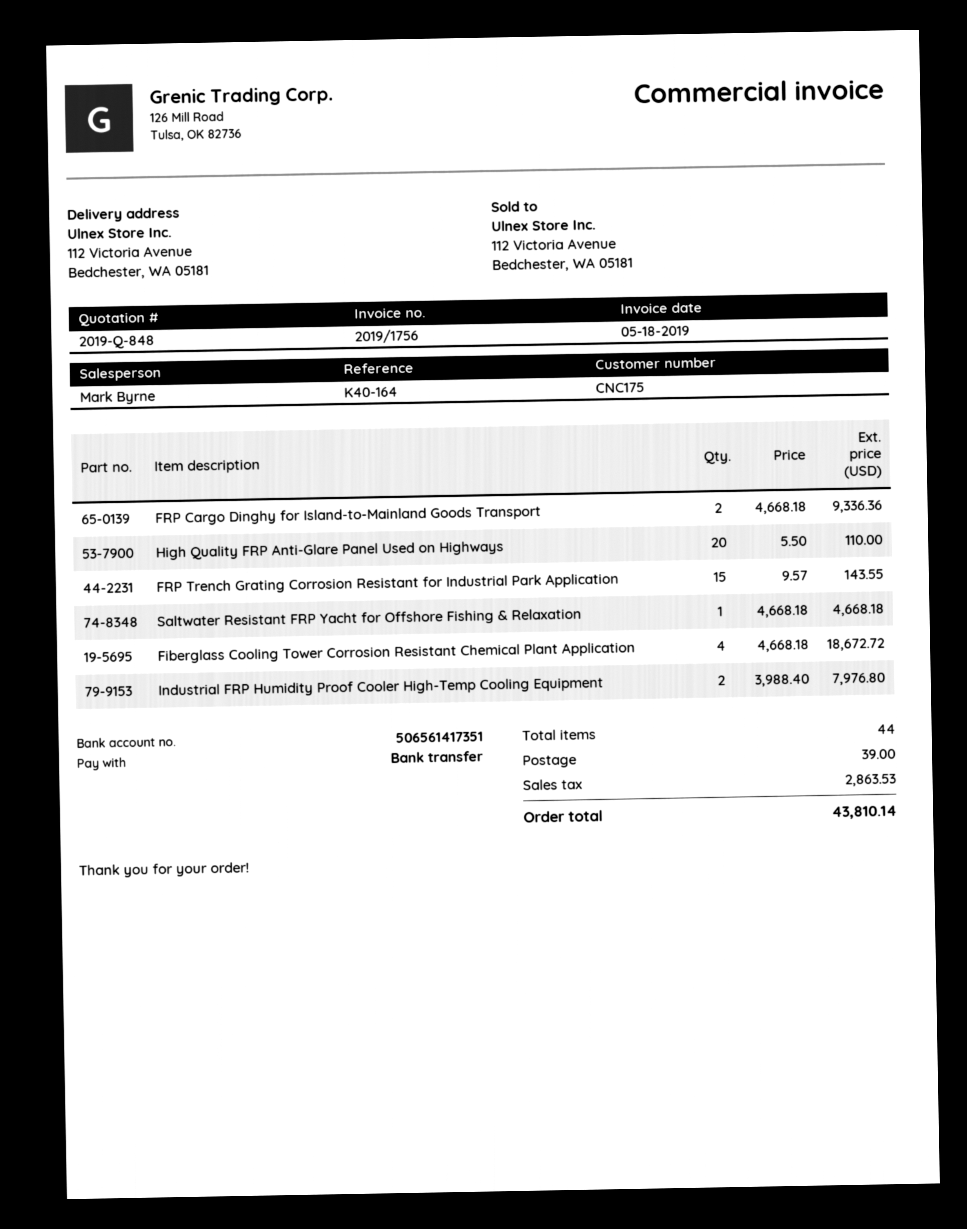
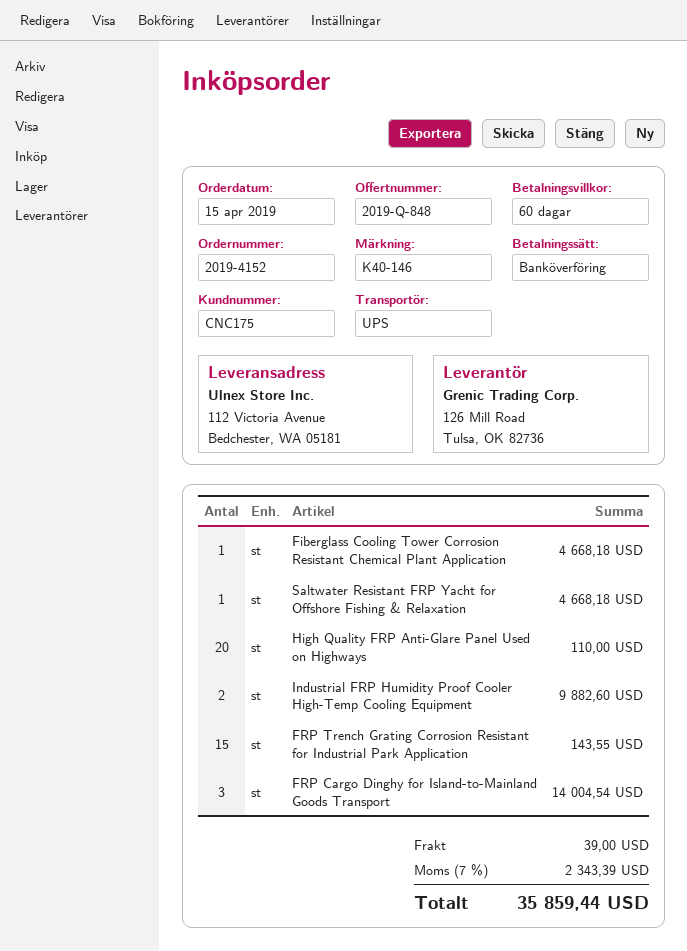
reference: K40-164 -> K40-146
FRP Cargo Dinghy for Island-to-Mainland Goods Transport: 2 for 9336.36 -> 3 for 14004.54
Fiberglass Cooling Tower Corrosion Resistant Chemical Plant Application: 4 for 18672.72 -> 1 for 4668.18
Industrial FRP Humidity Proof Cooler High-Temp Cooling Equipment: 2 for 7976.80 -> 2 for 9882.60
tax: 2863.53 -> 2343.39
total: 43810.14 -> 35859.44

